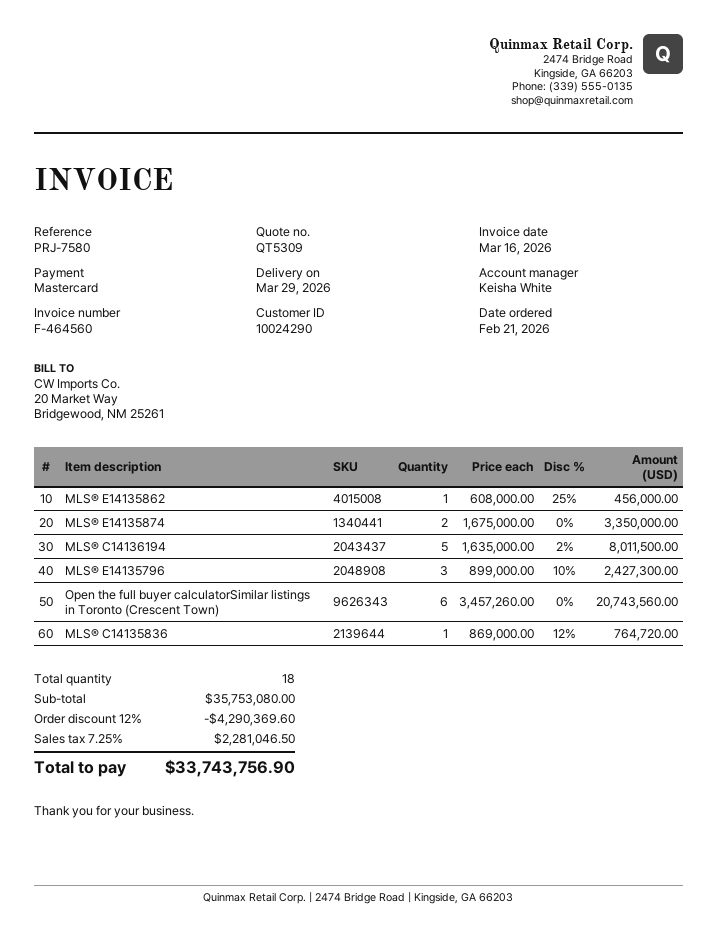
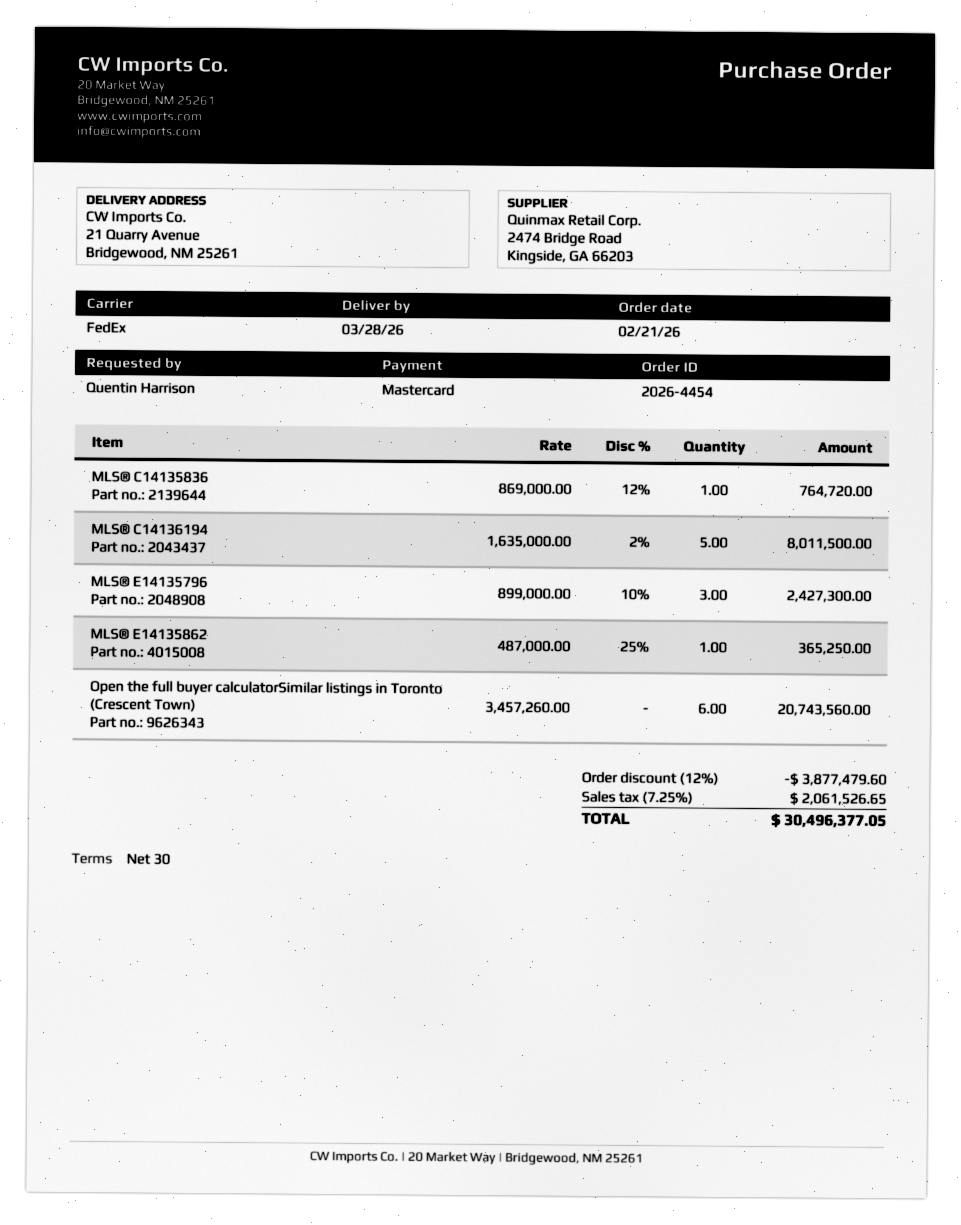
delivery date: 2026-03-29 -> 2026-03-28
MLS® E14135862: 1 x 608000.00 - 25% = 456000.00 -> 1 x 487000.00 - 25% = 365250.00
MLS® E14135874: 2 x 1675000.00 = 3350000.00 -> none
discount: 12% = 4290369.60 -> 12% = 3877479.60
tax: 7.25% = 2281046.50 -> 7.25% = 2061526.65
total: 33743756.90 -> 30496377.05

